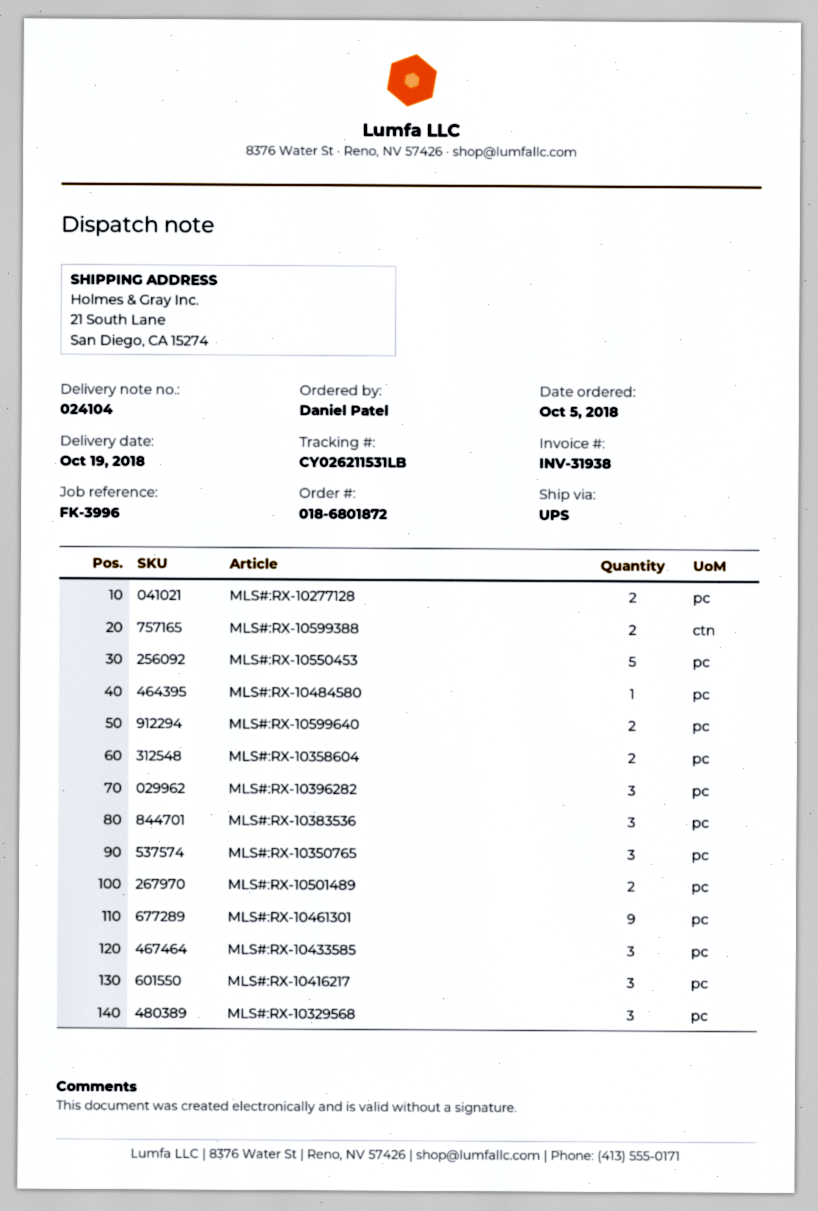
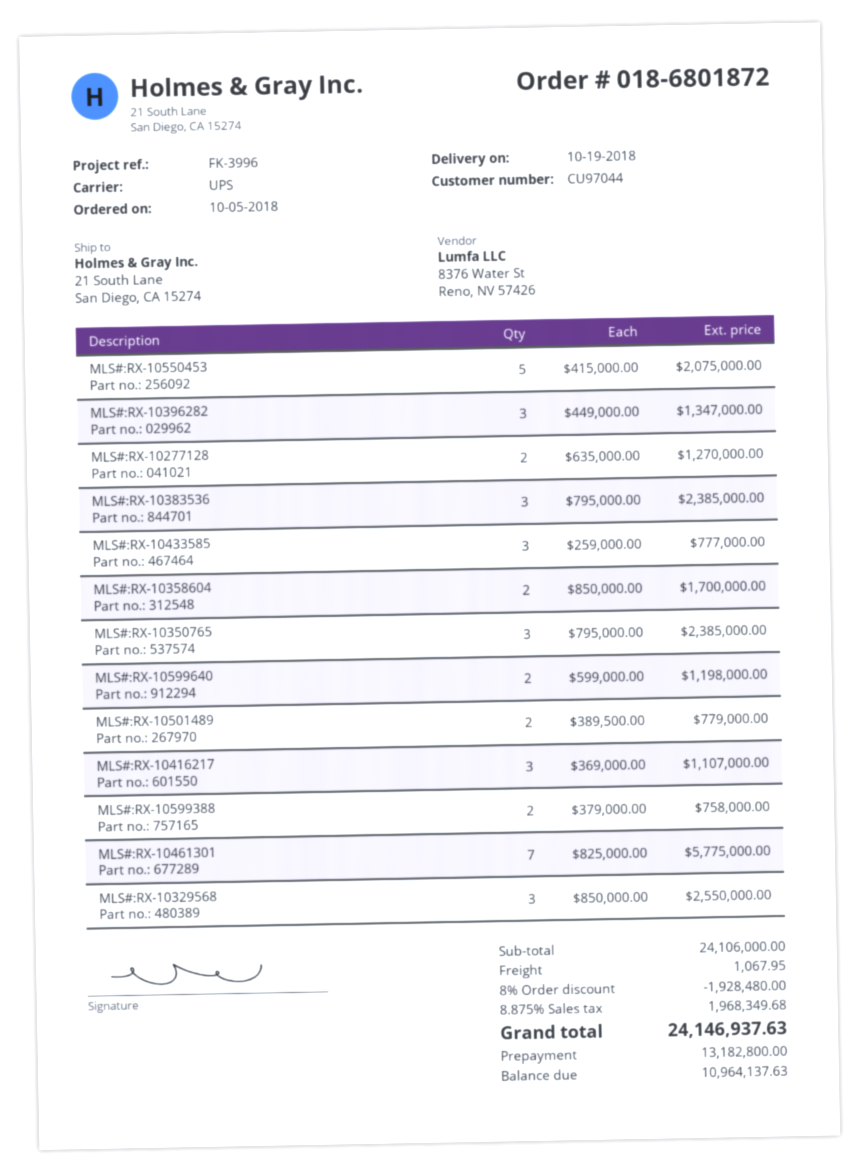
MLS#:RX-10484580: 1 -> none
MLS#:RX-10461301: 9 -> 7

